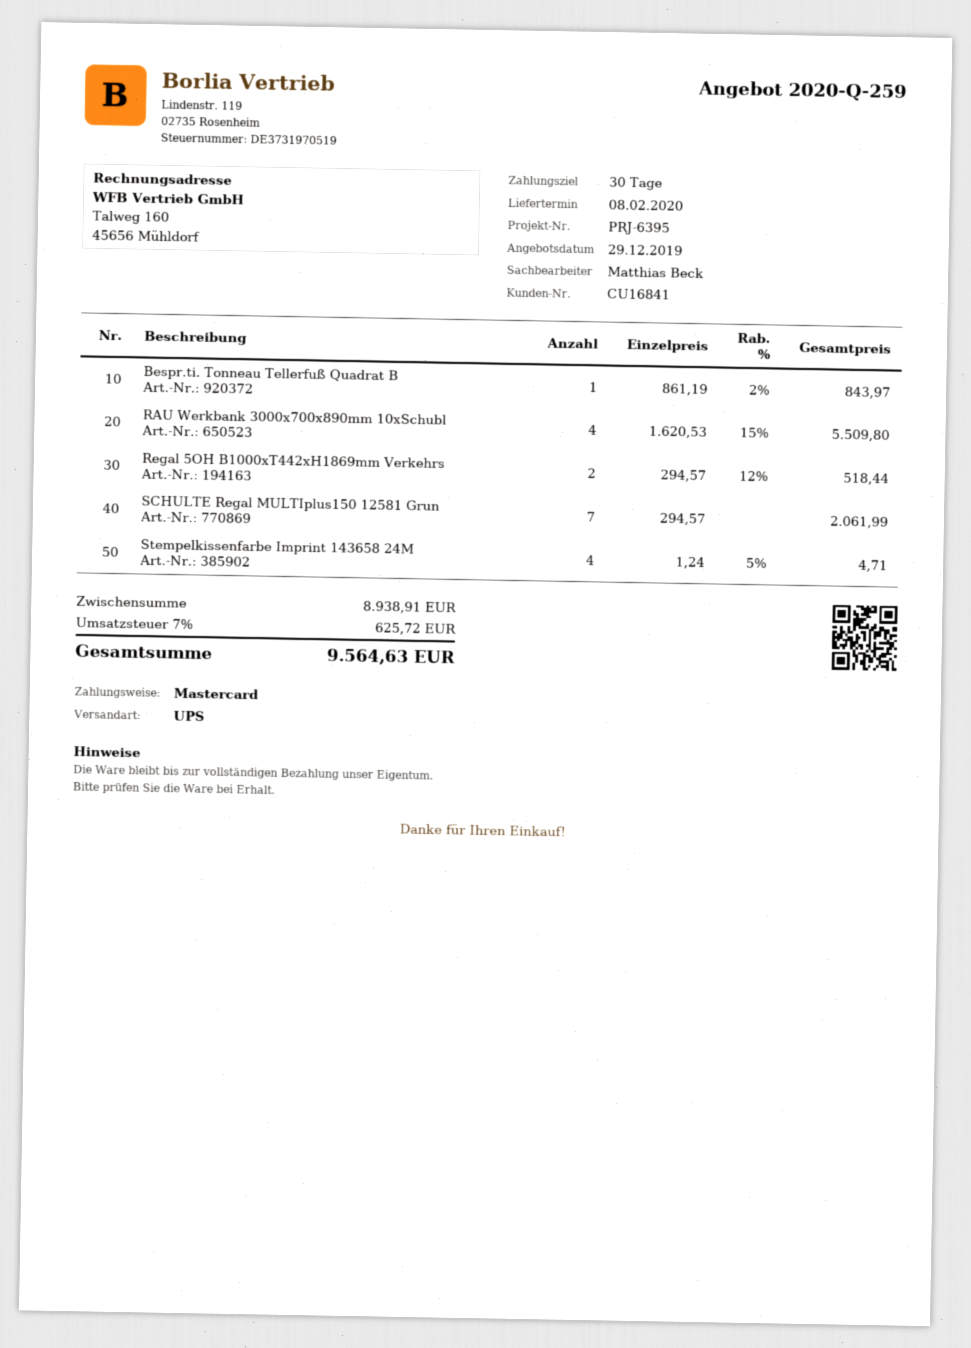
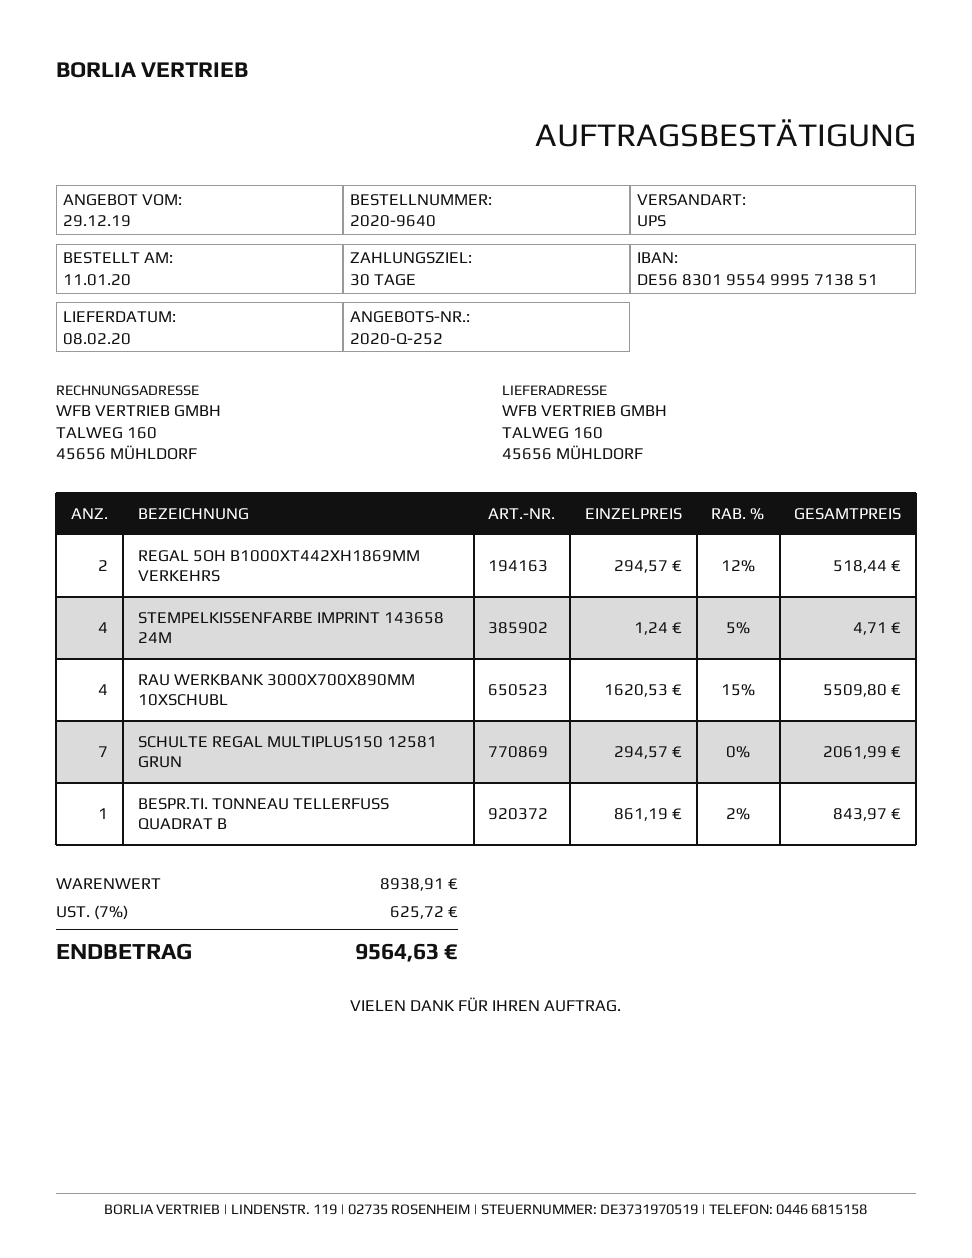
quote number: 2020-Q-259 -> 2020-Q-252

